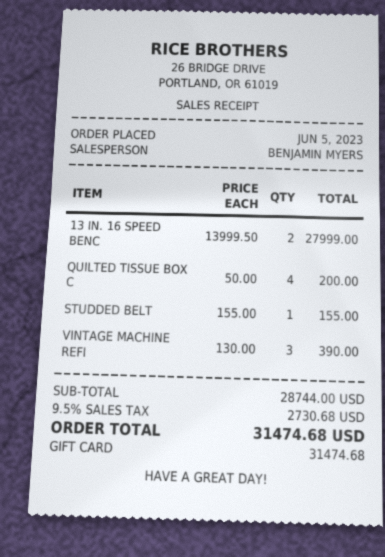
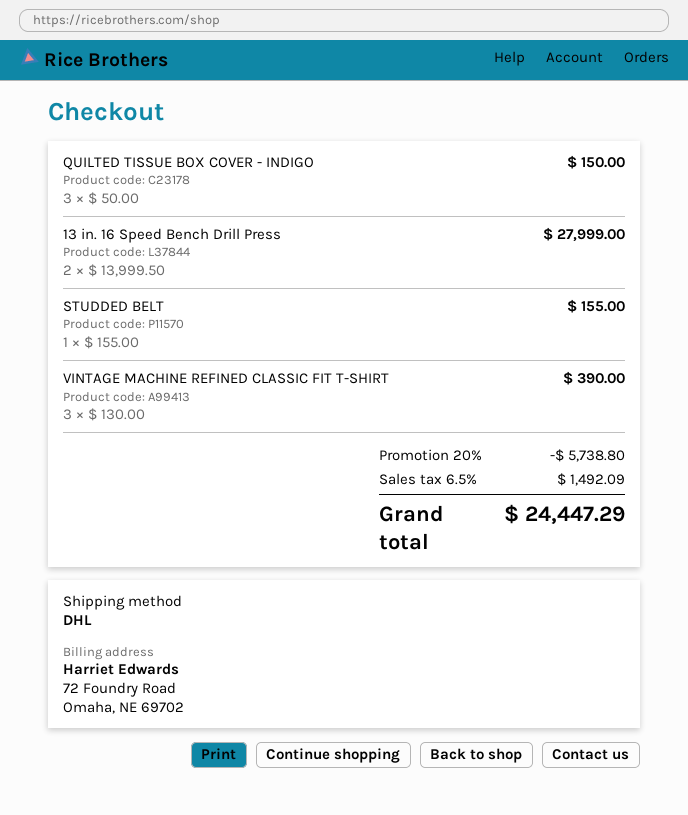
QUILTED TISSUE BOX C: 4 x 50.00 = 200.00 -> 3 x 50.00 = 150.00
discount: none -> 20% = 5738.80
tax: 9.5% = 2730.68 -> 6.5% = 1492.09
total: 31474.68 -> 24447.29

